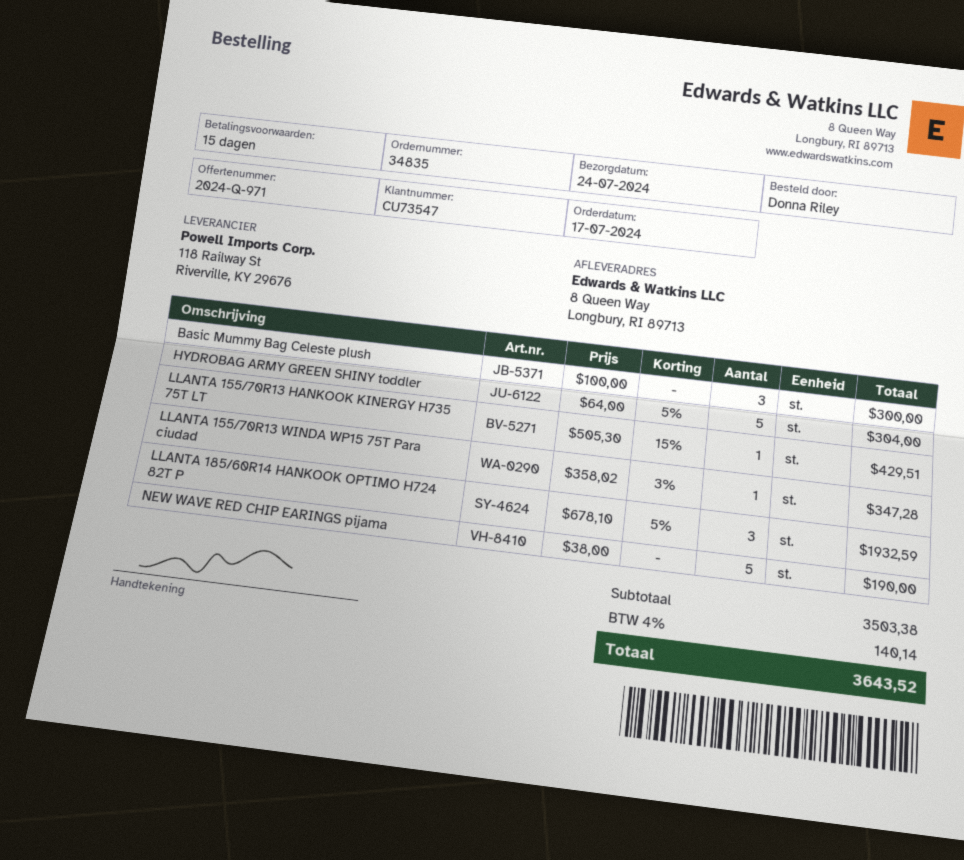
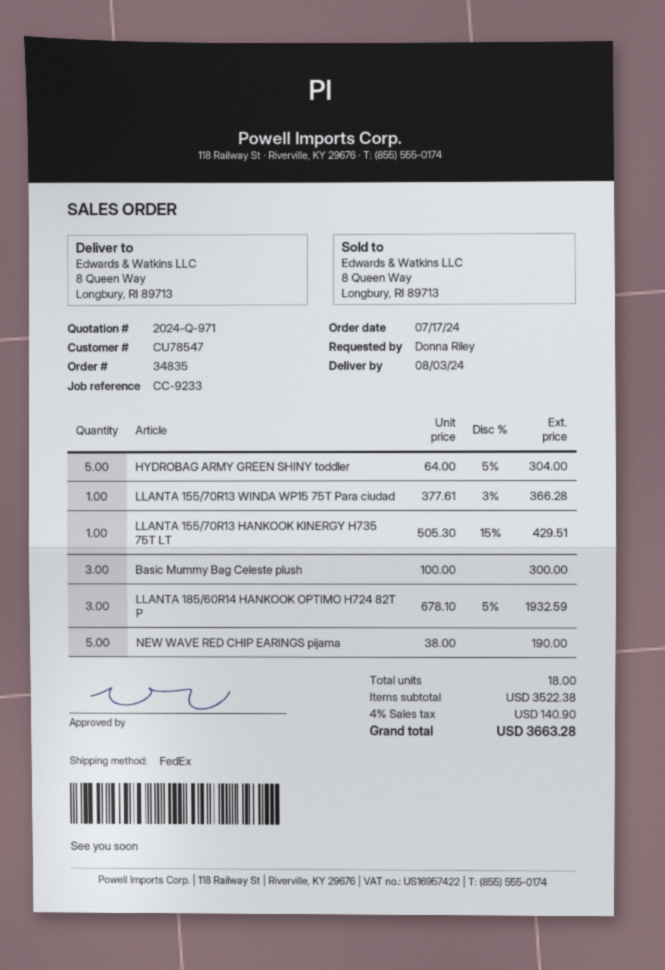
delivery date: 2024-07-24 -> 2024-08-03
customer number: CU73547 -> CU78547
LLANTA 155/70R13 WINDA WP15 75T Para ciudad: 1 x 358.02 - 3% = 347.28 -> 1 x 377.61 - 3% = 366.28
subtotal: 3503.38 -> 3522.38
tax: 4% = 140.14 -> 4% = 140.90
total: 3643.52 -> 3663.28

